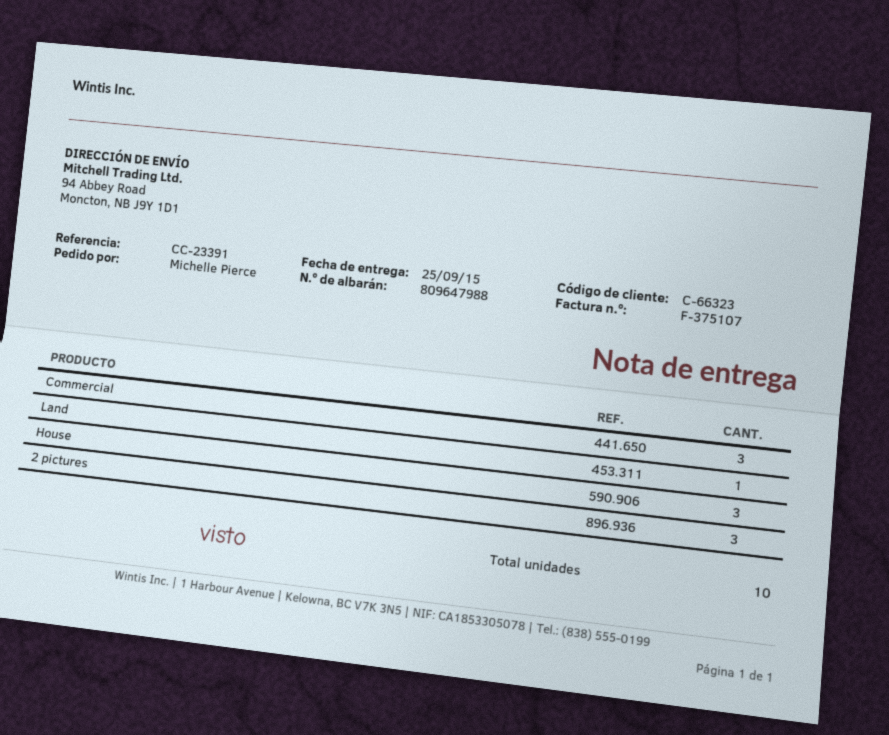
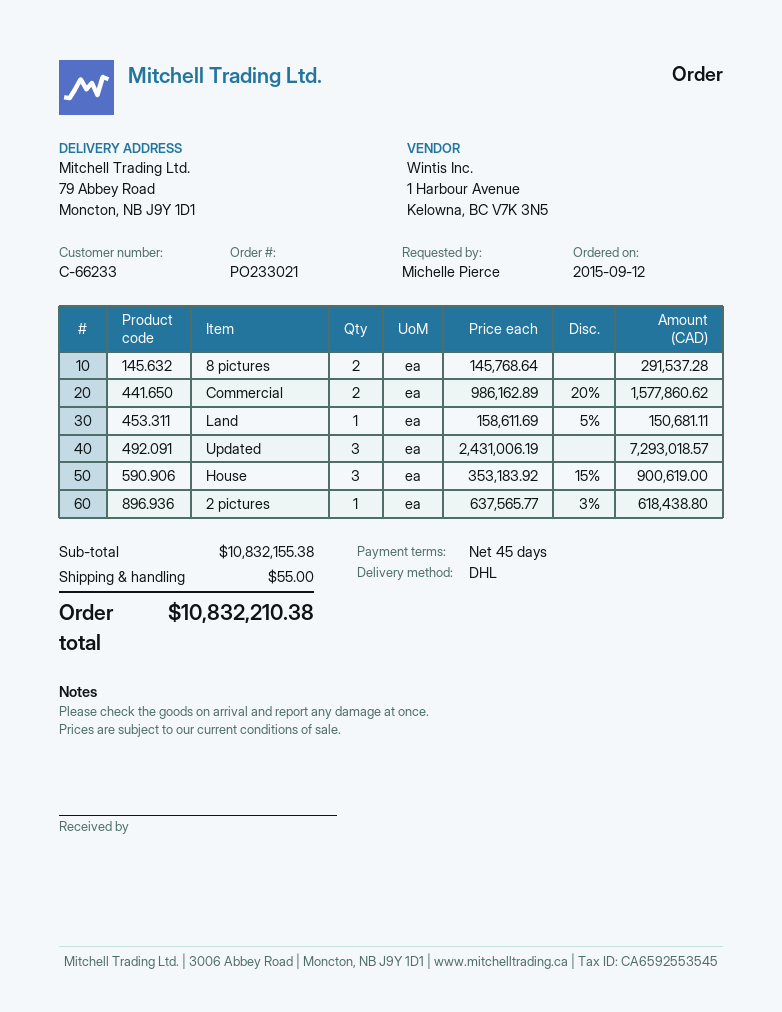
customer number: C-66323 -> C-66233
ship to: 94 Abbey Road, Moncton, NB J9Y 1D1 -> 79 Abbey Road, Moncton, NB J9Y 1D1
Commercial: 3 -> 2
2 pictures: 3 -> 1
8 pictures: none -> 2
Updated: none -> 3

